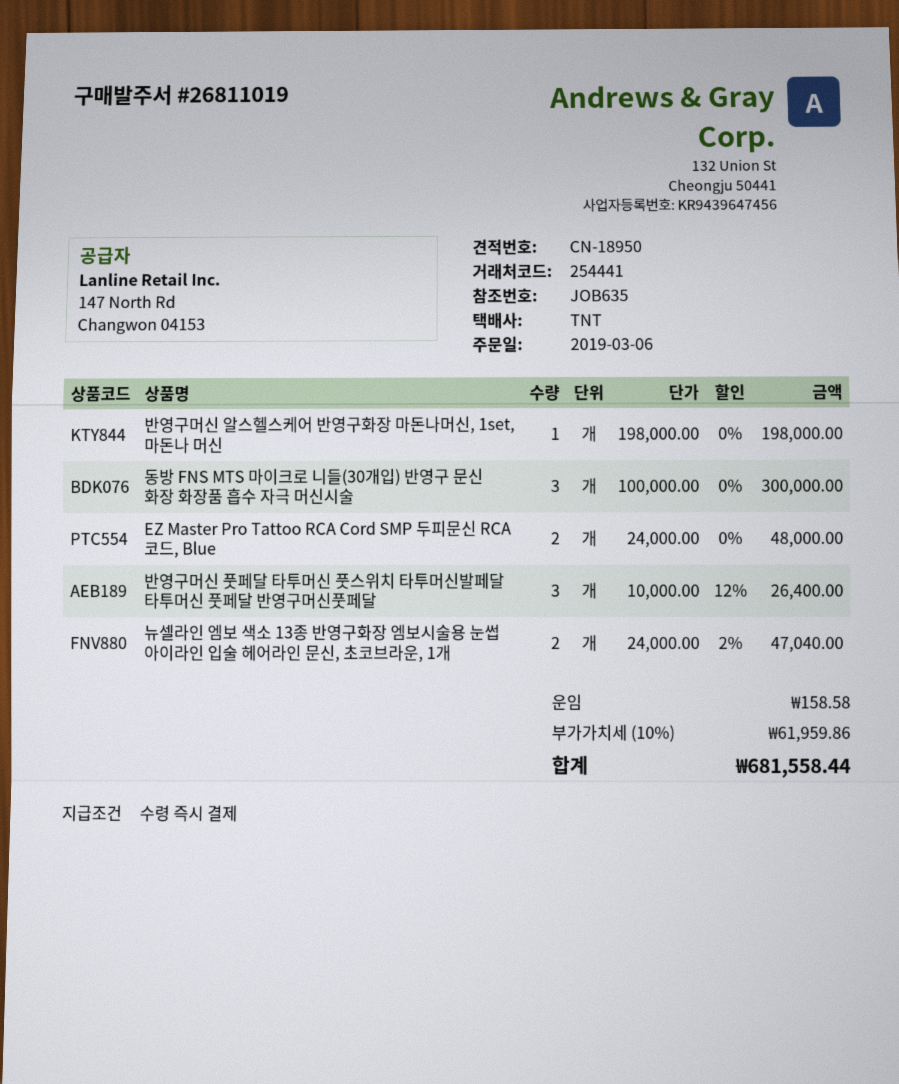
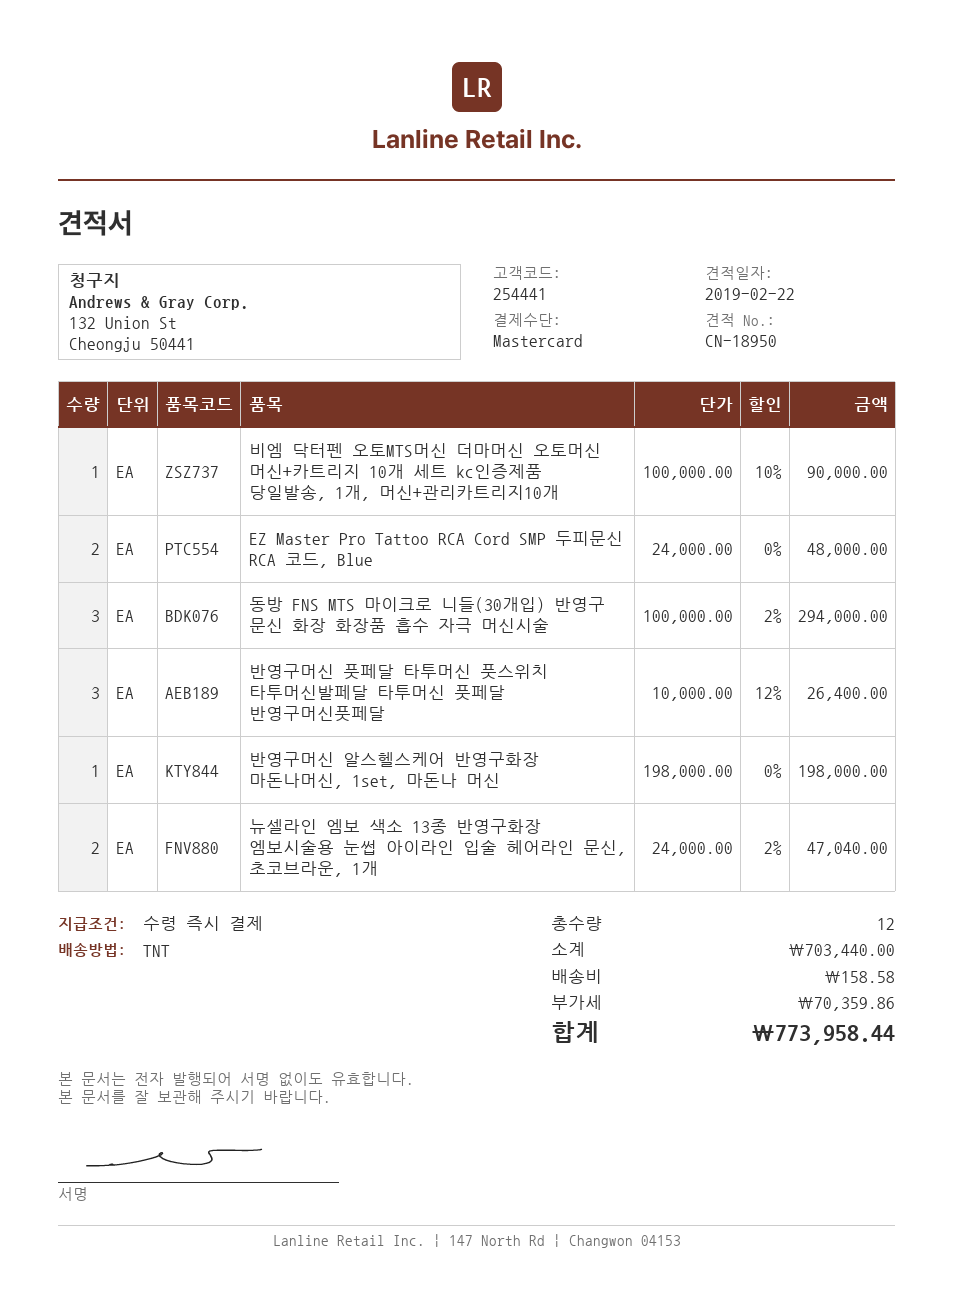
동방 FNS MTS 마이크로 니들(30개입) 반영구 문신 화장 화장품 흡수 자극 머신시술: 3 x 100000.00 = 300000.00 -> 3 x 100000.00 - 2% = 294000.00
비엠 닥터펜 오토MTS머신 더마머신 오토머신 머신+카트리지 10개 세트 kc인증제품 당일발송, 1개, 머신+관리카트리지10개: none -> 1 x 100000.00 - 10% = 90000.00
tax: 61959.86 -> 70359.86
total: 681558.44 -> 773958.44

